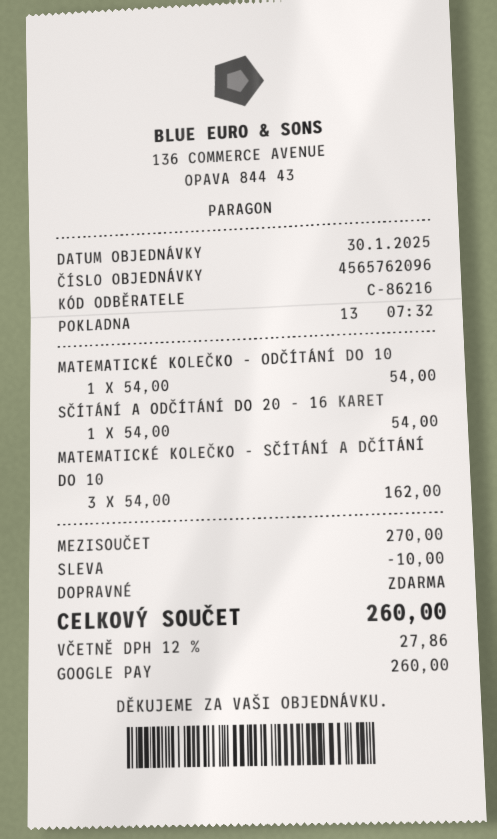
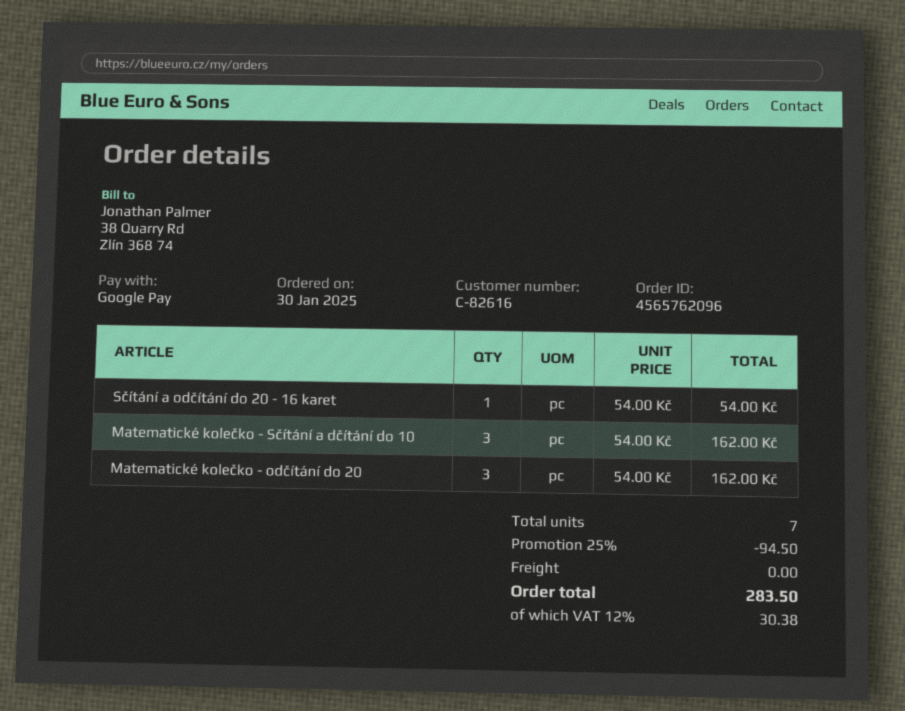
customer number: C-86216 -> C-82616
MATEMATICKÉ KOLEČKO - ODČÍTÁNÍ DO 10: 1 x 54.00 = 54.00 -> none
Matematické kolečko - odčítání do 20: none -> 3 x 54.00 = 162.00
discount: 10.00 -> 94.50
tax: 12% = 27.86 -> 12% = 30.38
total: 260.00 -> 283.50

